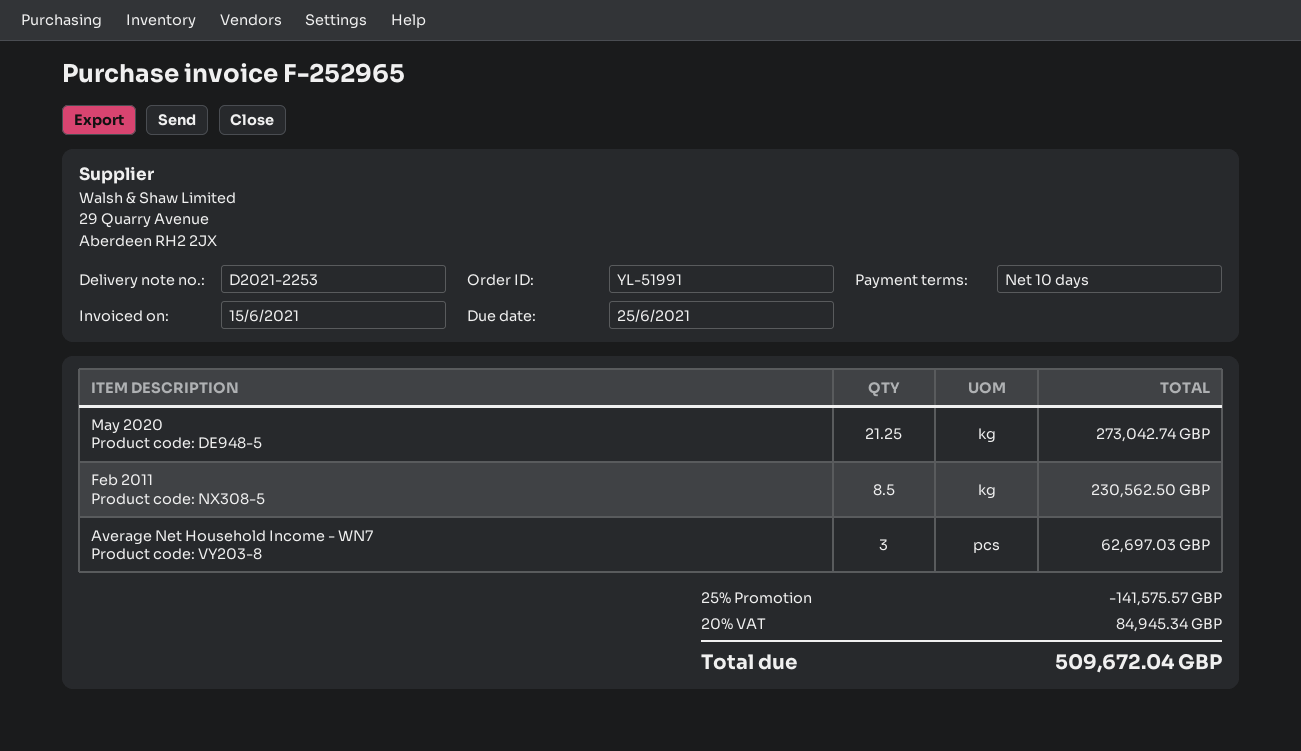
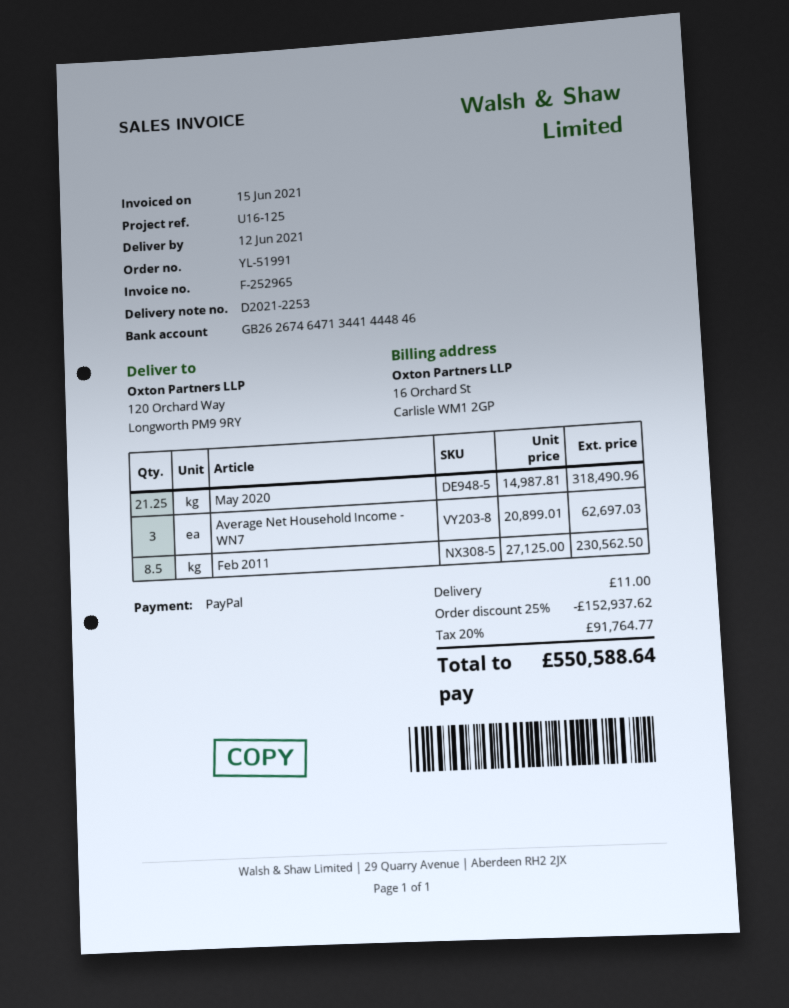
May 2020: 21.25 for 273042.74 -> 21.25 for 318490.96
discount: 25% = 141575.57 -> 25% = 152937.62
shipping: none -> 11.00
tax: 20% = 84945.34 -> 20% = 91764.77
total: 509672.04 -> 550588.64

